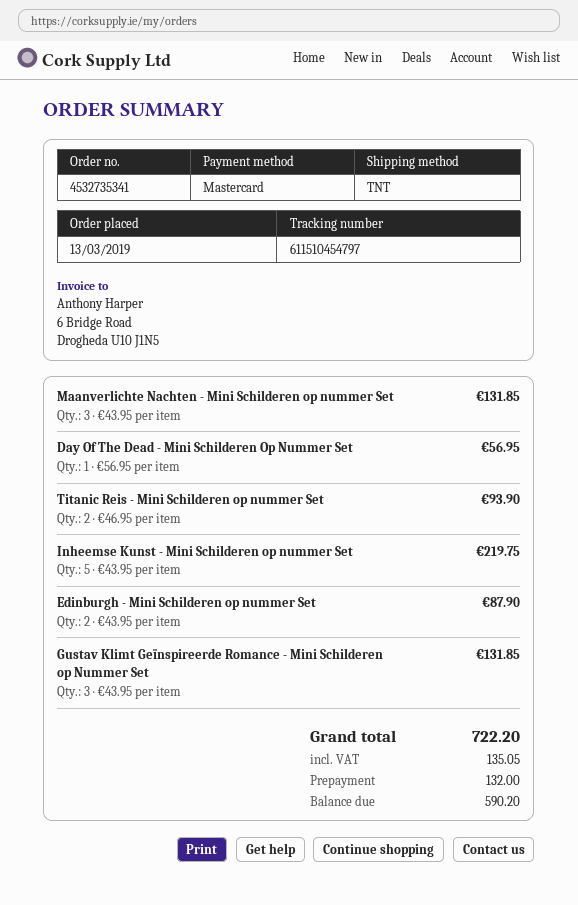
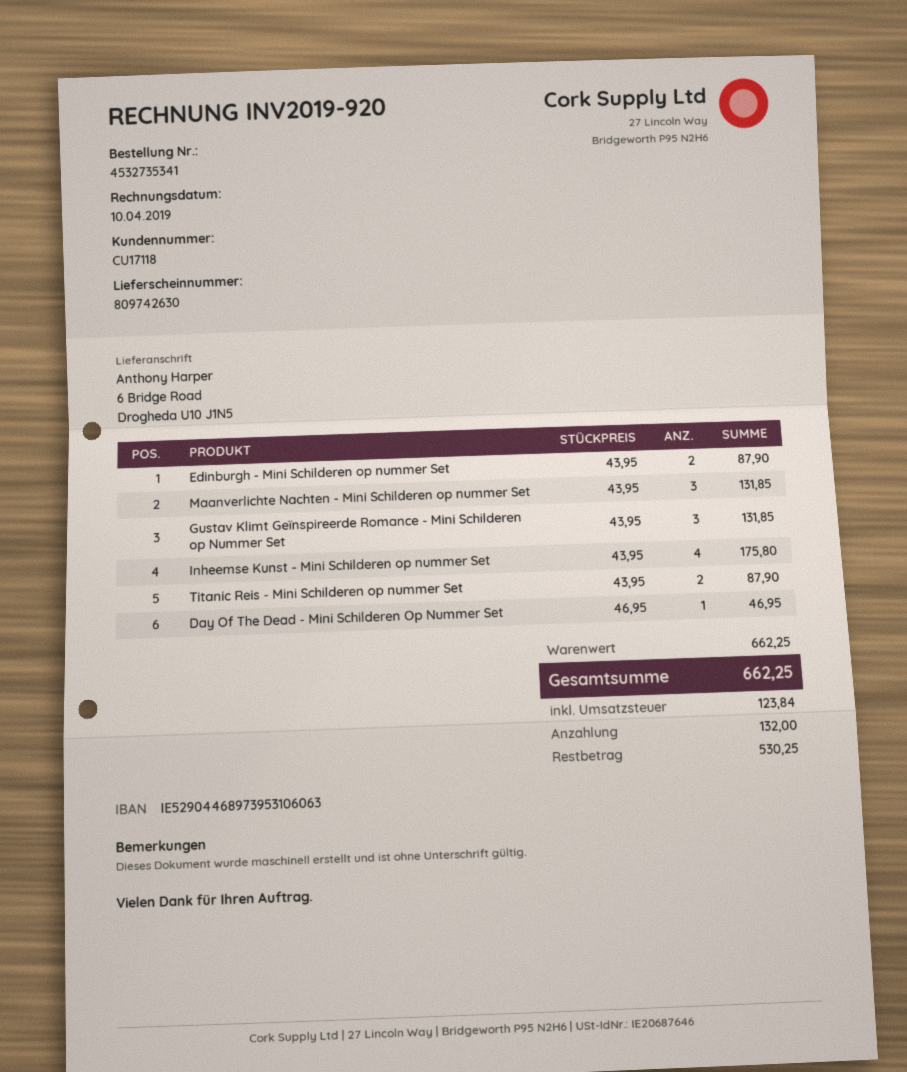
Day Of The Dead - Mini Schilderen Op Nummer Set: 1 x 56.95 = 56.95 -> 1 x 46.95 = 46.95
Titanic Reis - Mini Schilderen op nummer Set: 2 x 46.95 = 93.90 -> 2 x 43.95 = 87.90
Inheemse Kunst - Mini Schilderen op nummer Set: 5 x 43.95 = 219.75 -> 4 x 43.95 = 175.80
tax: 135.05 -> 123.84
total: 722.20 -> 662.25
balance: 590.20 -> 530.25

